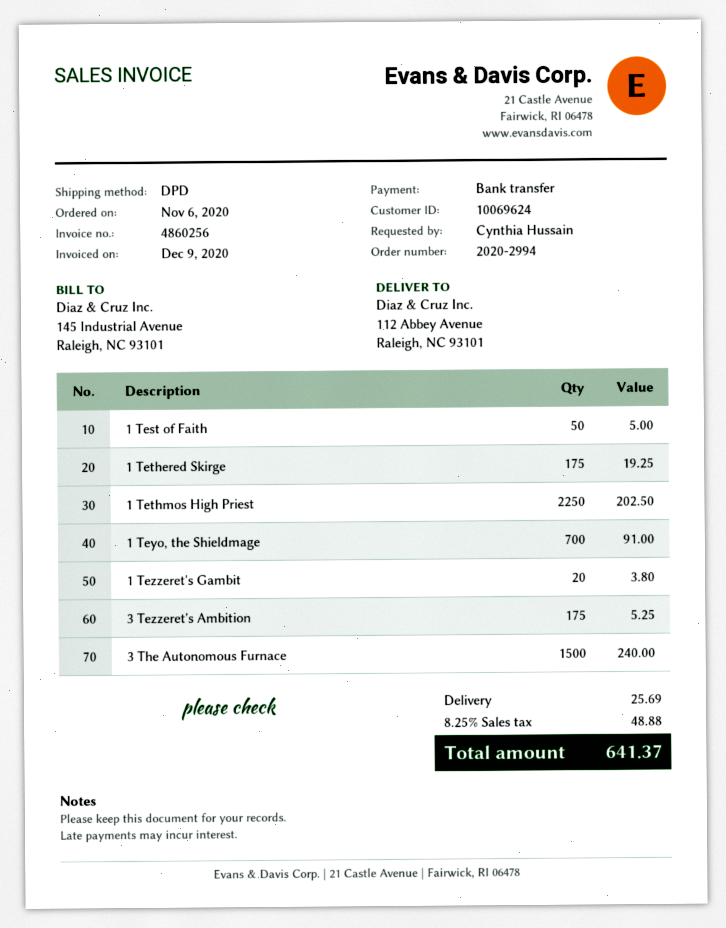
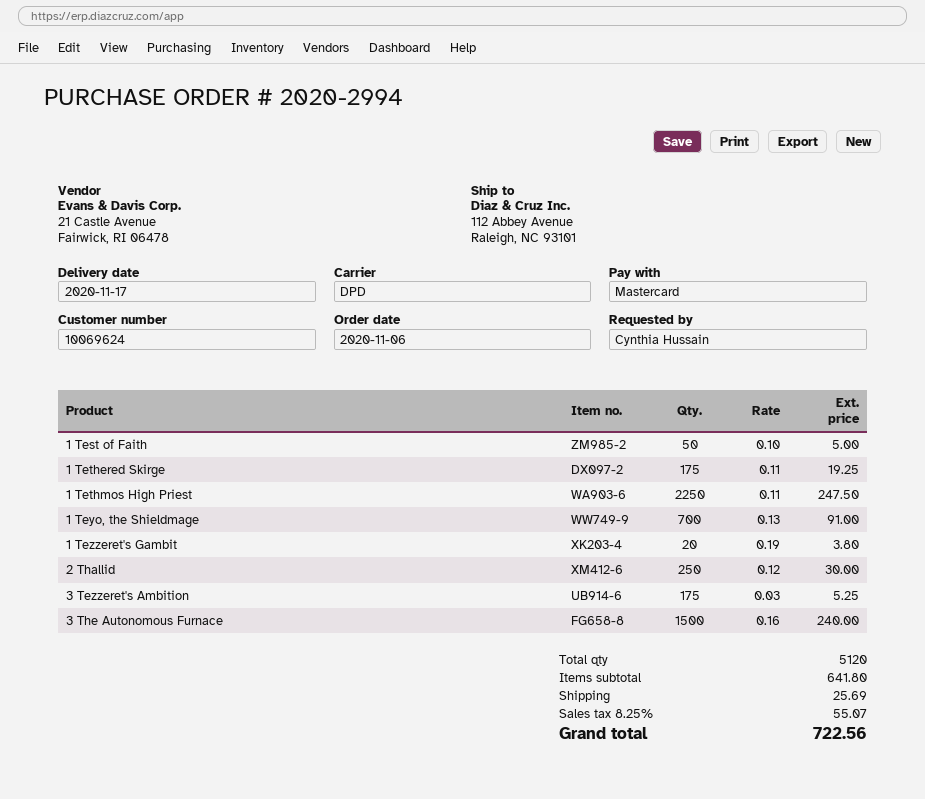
payment method: bank transfer -> Mastercard
1 Tethmos High Priest: 2250 for 202.50 -> 2250 for 247.50
2 Thallid: none -> 250 for 30.00
tax: 8.25% = 48.88 -> 8.25% = 55.07
total: 641.37 -> 722.56

